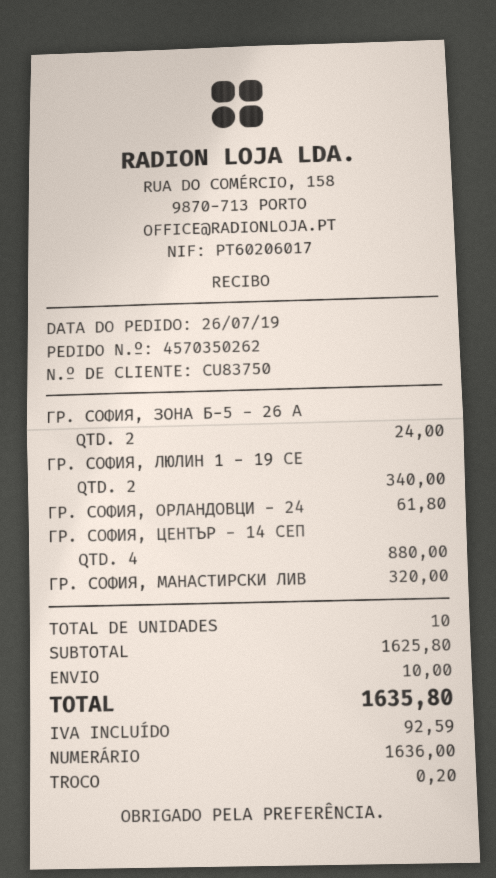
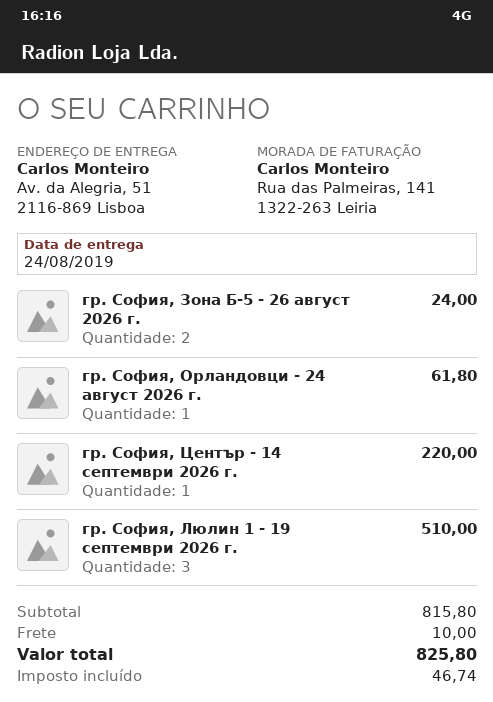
ГР. СОФИЯ, ЛЮЛИН 1 - 19 СЕ: 2 for 340.00 -> 3 for 510.00
ГР. СОФИЯ, ЦЕНТЪР - 14 СЕП: 4 for 880.00 -> 1 for 220.00
ГР. СОФИЯ, МАНАСТИРСКИ ЛИВ: 1 for 320.00 -> none
subtotal: 1625.80 -> 815.80
tax: 92.59 -> 46.74
total: 1635.80 -> 825.80

